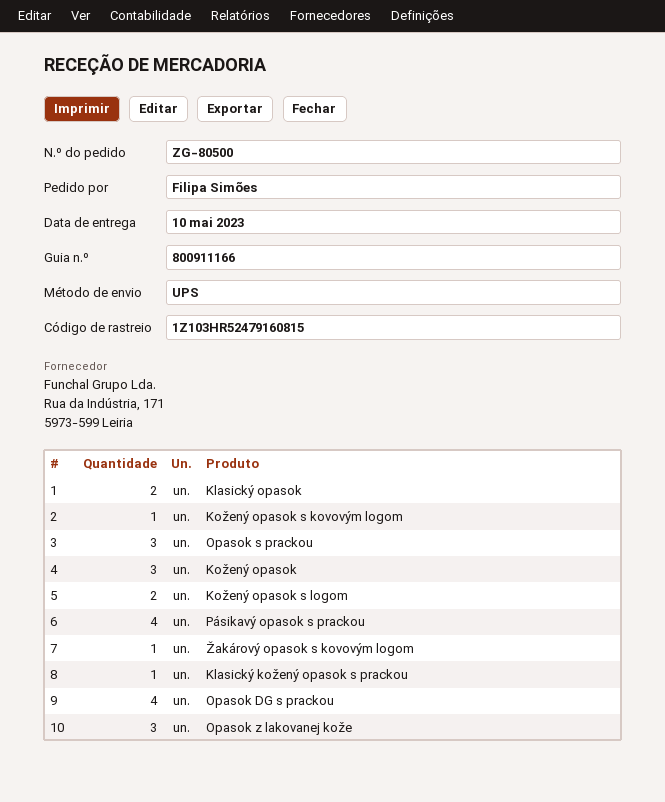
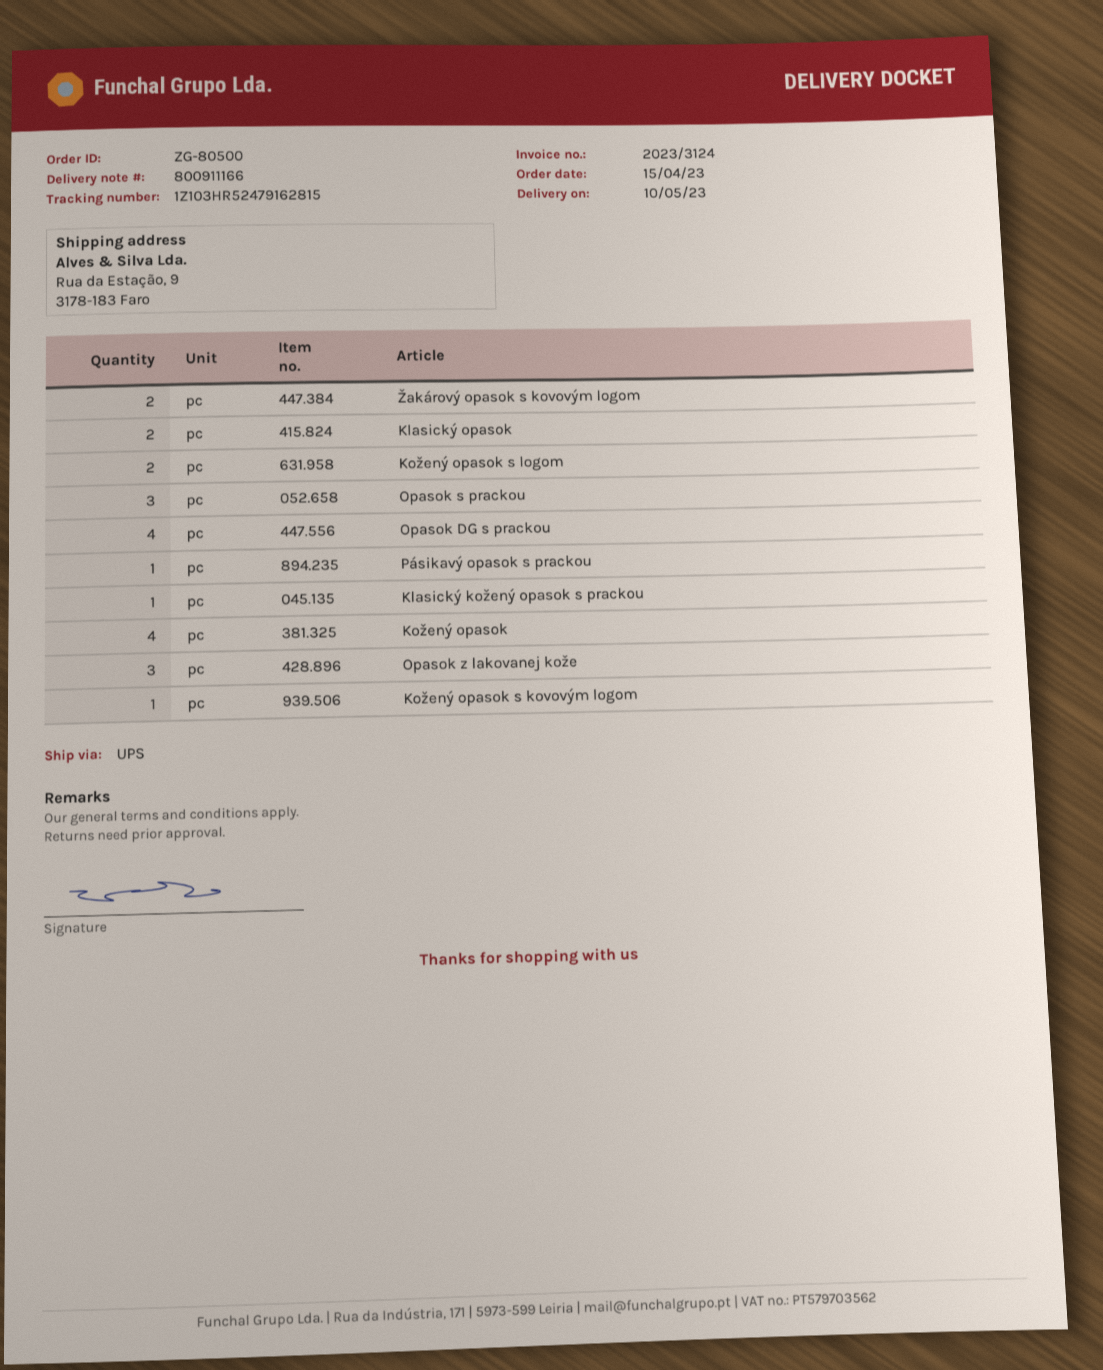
tracking number: 1Z103HR52479160815 -> 1Z103HR52479162815
Kožený opasok: 3 -> 4
Pásikavý opasok s prackou: 4 -> 1
Žakárový opasok s kovovým logom: 1 -> 2

